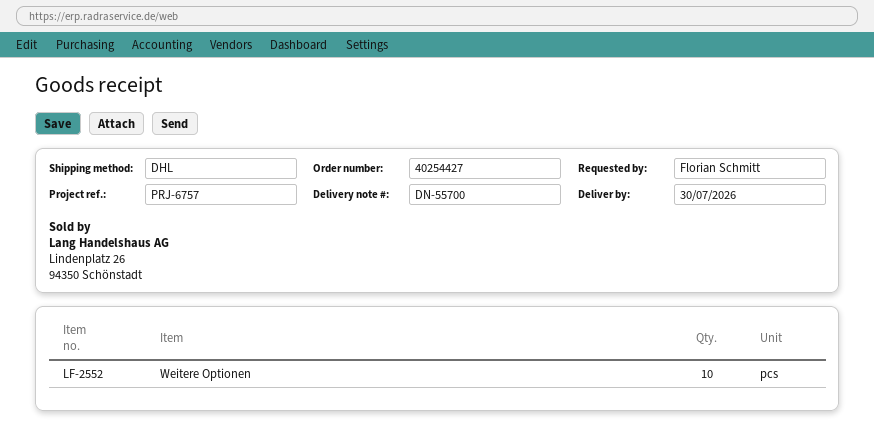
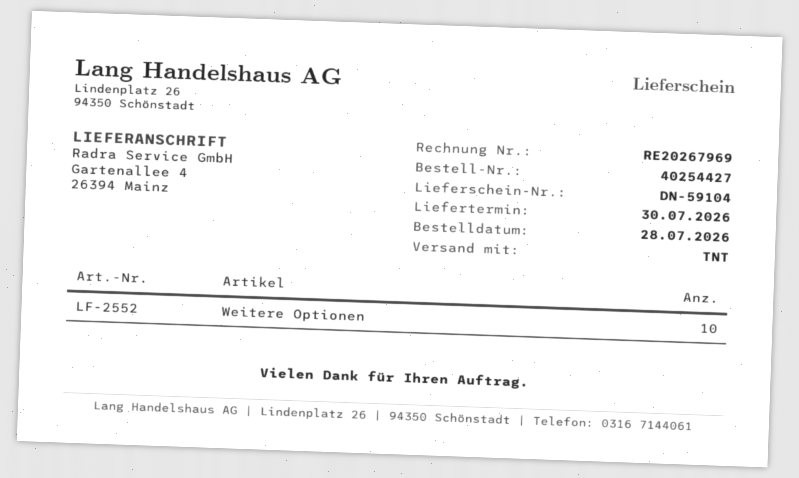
delivery note number: DN-55700 -> DN-59104
shipping method: DHL -> TNT

